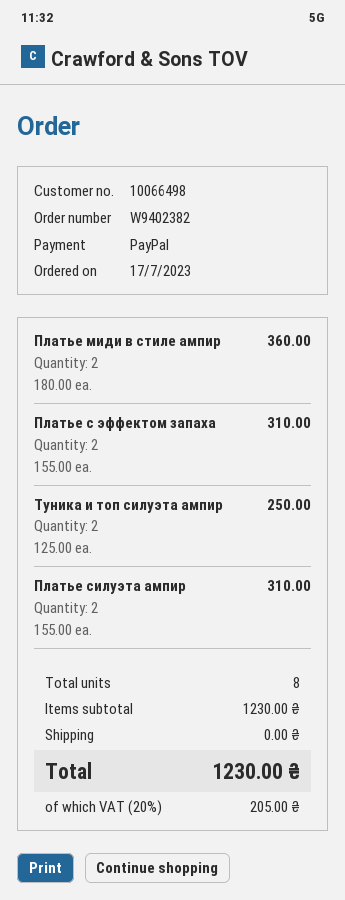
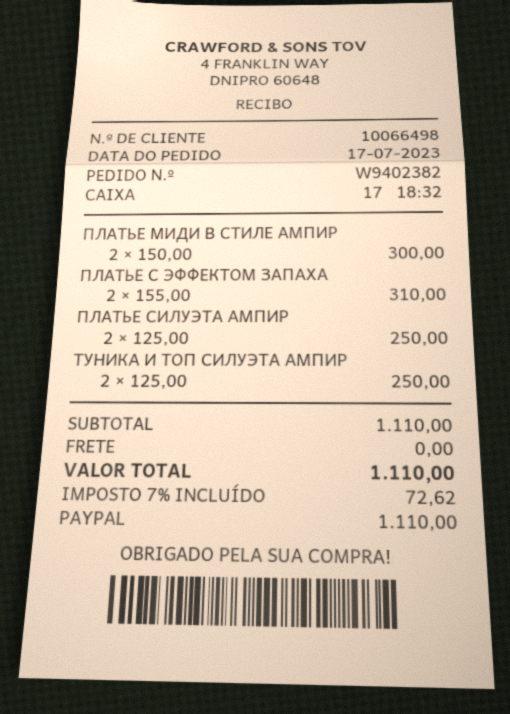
Платье миди в стиле ампир: 2 x 180.00 = 360.00 -> 2 x 150.00 = 300.00
Платье силуэта ампир: 2 x 155.00 = 310.00 -> 2 x 125.00 = 250.00
subtotal: 1230.00 -> 1110.00
tax: 20% = 205.00 -> 7% = 72.62
total: 1230.00 -> 1110.00

